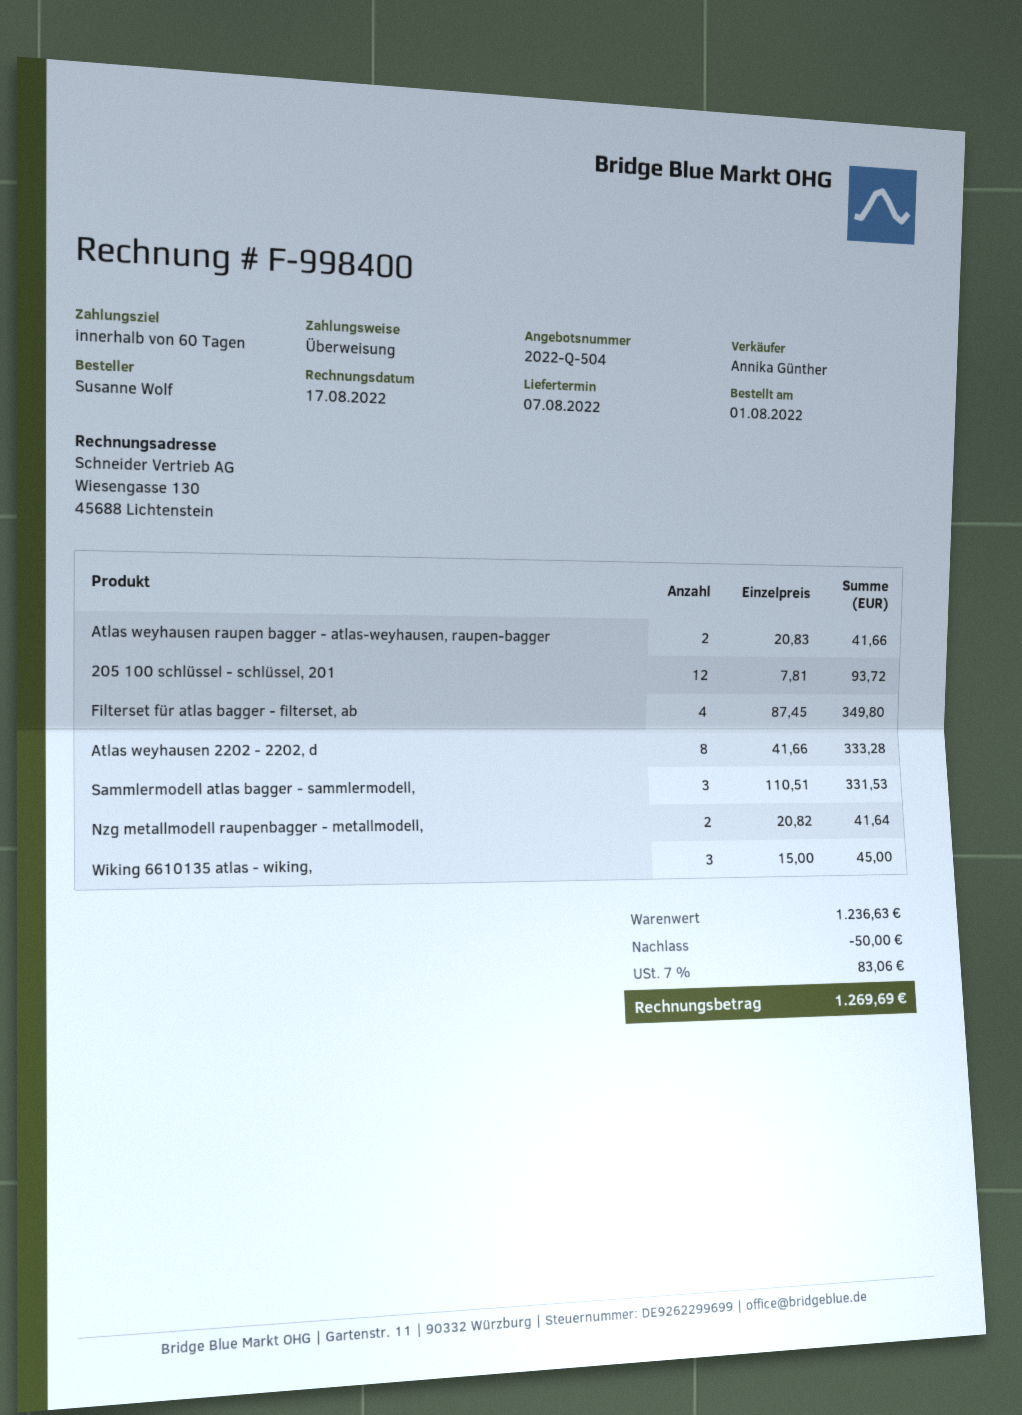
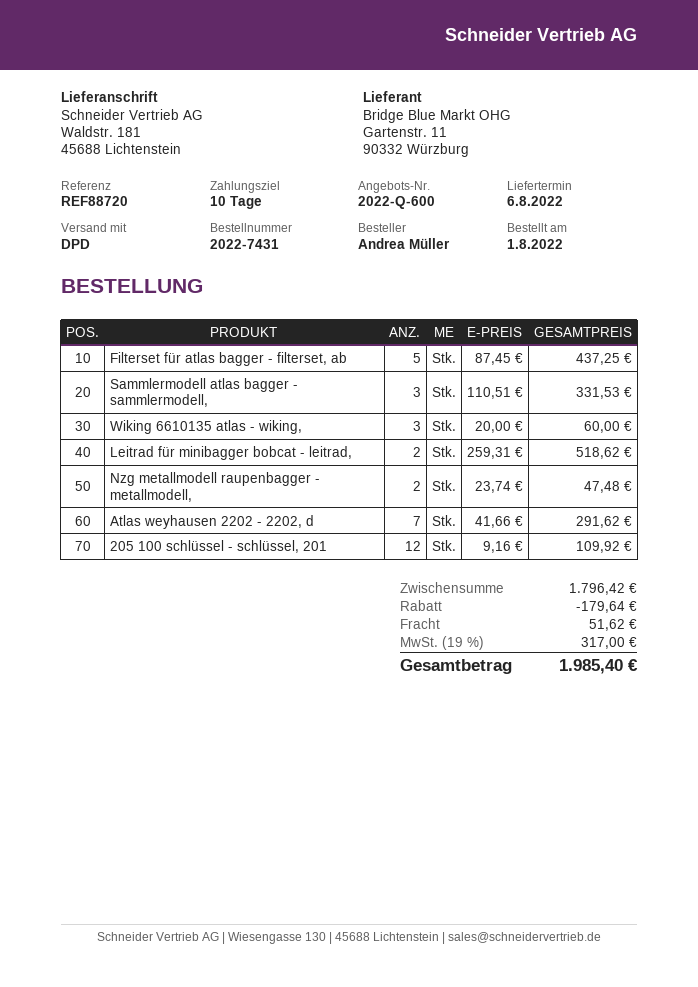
quote number: 2022-Q-504 -> 2022-Q-600
delivery date: 2022-08-07 -> 2022-08-06
payment terms: 60 days -> 10 days
ordered by: Susanne Wolf -> Andrea Müller
Atlas weyhausen raupen bagger - atlas-weyhausen, raupen-bagger: 2 x 20.83 = 41.66 -> none
205 100 schlüssel - schlüssel, 201: 12 x 7.81 = 93.72 -> 12 x 9.16 = 109.92
Filterset für atlas bagger - filterset, ab: 4 x 87.45 = 349.80 -> 5 x 87.45 = 437.25
Atlas weyhausen 2202 - 2202, d: 8 x 41.66 = 333.28 -> 7 x 41.66 = 291.62
Nzg metallmodell raupenbagger - metallmodell,: 2 x 20.82 = 41.64 -> 2 x 23.74 = 47.48
Wiking 6610135 atlas - wiking,: 3 x 15.00 = 45.00 -> 3 x 20.00 = 60.00
Leitrad für minibagger bobcat - leitrad,: none -> 2 x 259.31 = 518.62
subtotal: 1236.63 -> 1796.42
discount: 50.00 -> 179.64
shipping: none -> 51.62
tax: 7% = 83.06 -> 19% = 317.00
total: 1269.69 -> 1985.40

